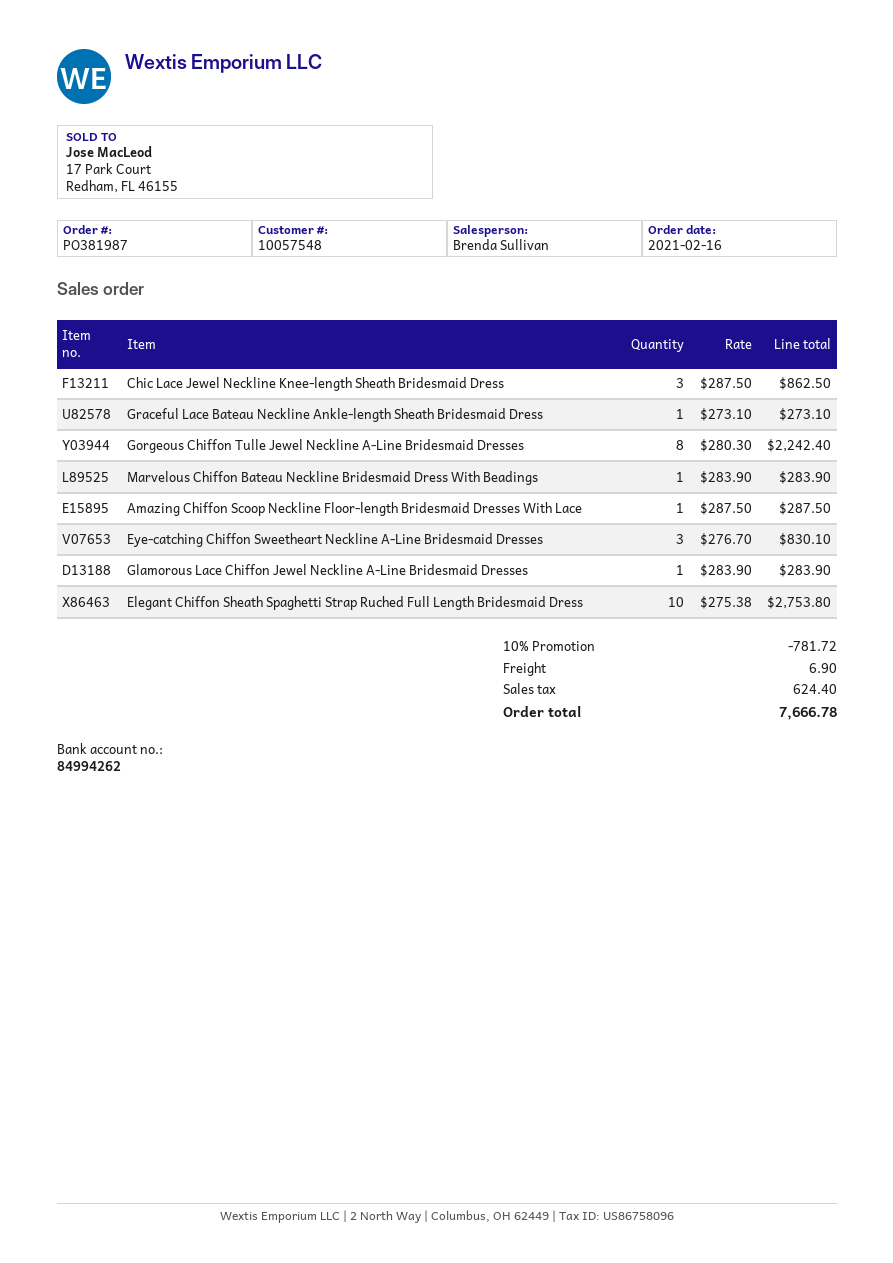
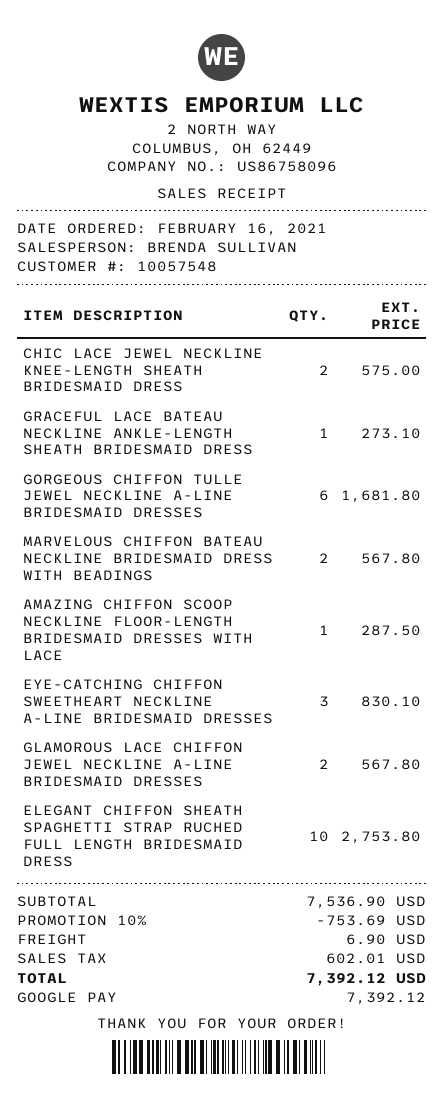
Chic Lace Jewel Neckline Knee-length Sheath Bridesmaid Dress: 3 for 862.50 -> 2 for 575.00
Gorgeous Chiffon Tulle Jewel Neckline A-Line Bridesmaid Dresses: 8 for 2242.40 -> 6 for 1681.80
Marvelous Chiffon Bateau Neckline Bridesmaid Dress With Beadings: 1 for 283.90 -> 2 for 567.80
Glamorous Lace Chiffon Jewel Neckline A-Line Bridesmaid Dresses: 1 for 283.90 -> 2 for 567.80
discount: 10% = 781.72 -> 10% = 753.69
tax: 624.40 -> 602.01
total: 7666.78 -> 7392.12

